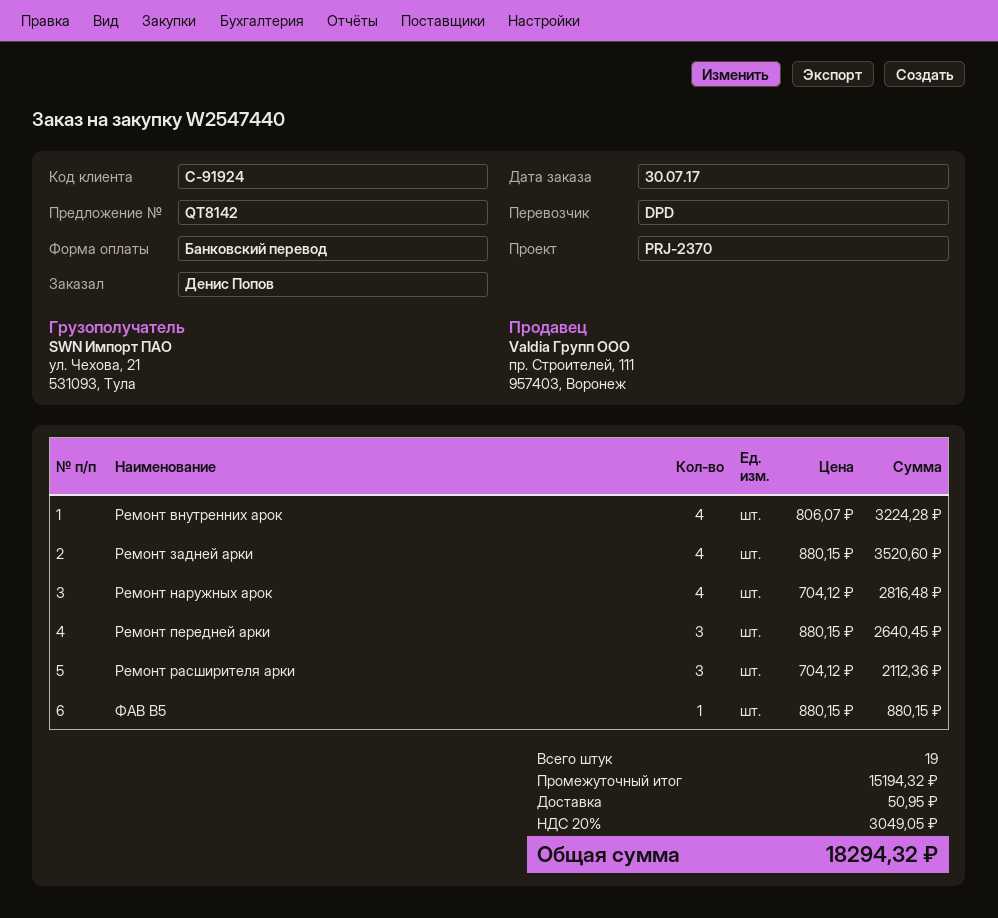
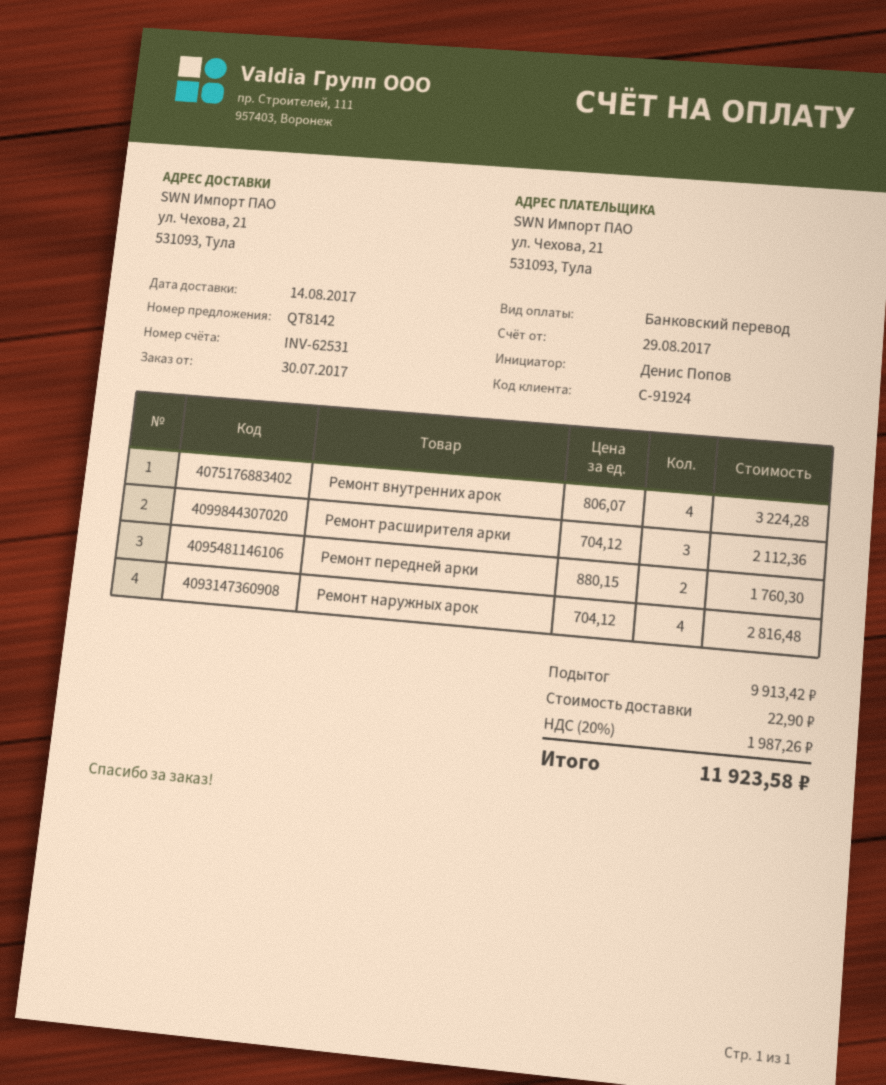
Ремонт задней арки: 4 x 880.15 = 3520.60 -> none
Ремонт передней арки: 3 x 880.15 = 2640.45 -> 2 x 880.15 = 1760.30
ФАВ В5: 1 x 880.15 = 880.15 -> none
subtotal: 15194.32 -> 9913.42
shipping: 50.95 -> 22.90
tax: 20% = 3049.05 -> 20% = 1987.26
total: 18294.32 -> 11923.58

